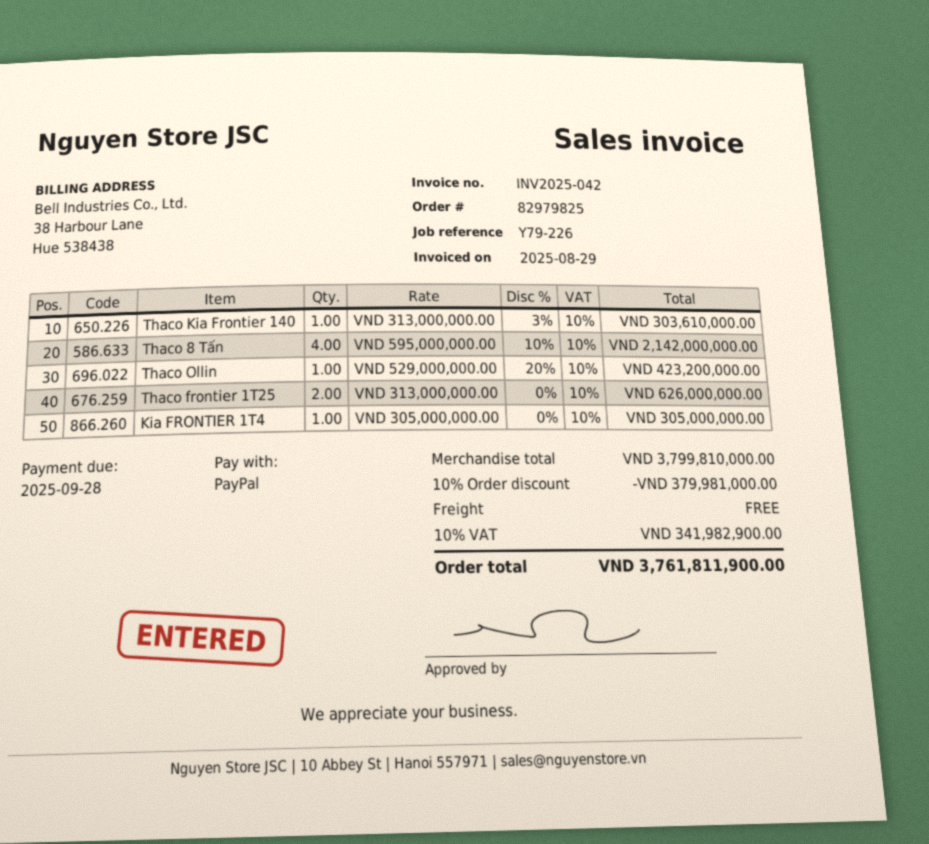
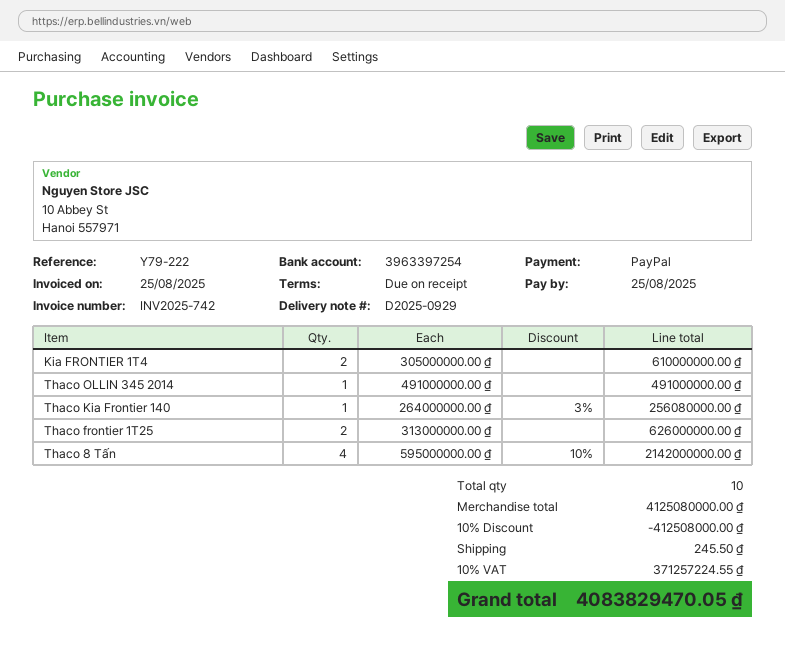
invoice number: INV2025-042 -> INV2025-742
invoice date: 2025-08-29 -> 2025-08-25
due date: 2025-09-28 -> 2025-08-25
reference: Y79-226 -> Y79-222
Thaco Kia Frontier 140: 1 x 313000000.00 - 3% = 303610000.00 -> 1 x 264000000.00 - 3% = 256080000.00
Thaco Ollin: 1 x 529000000.00 - 20% = 423200000.00 -> none
Kia FRONTIER 1T4: 1 x 305000000.00 = 305000000.00 -> 2 x 305000000.00 = 610000000.00
Thaco OLLIN 345 2014: none -> 1 x 491000000.00 = 491000000.00
subtotal: 3799810000.00 -> 4125080000.00
discount: 10% = 379981000.00 -> 10% = 412508000.00
shipping: 0.00 -> 245.50
tax: 10% = 341982900.00 -> 10% = 371257224.55
total: 3761811900.00 -> 4083829470.05

